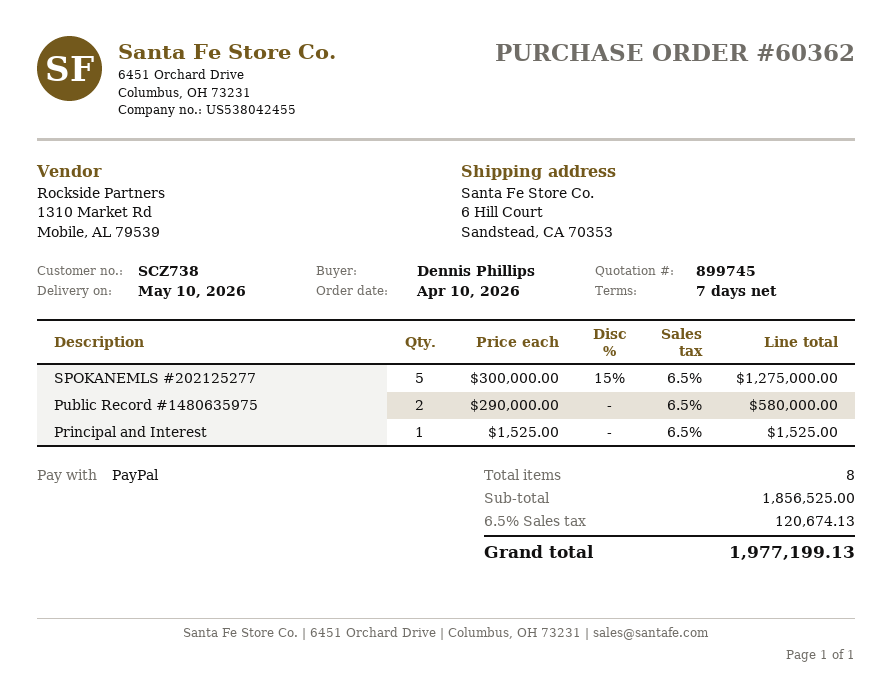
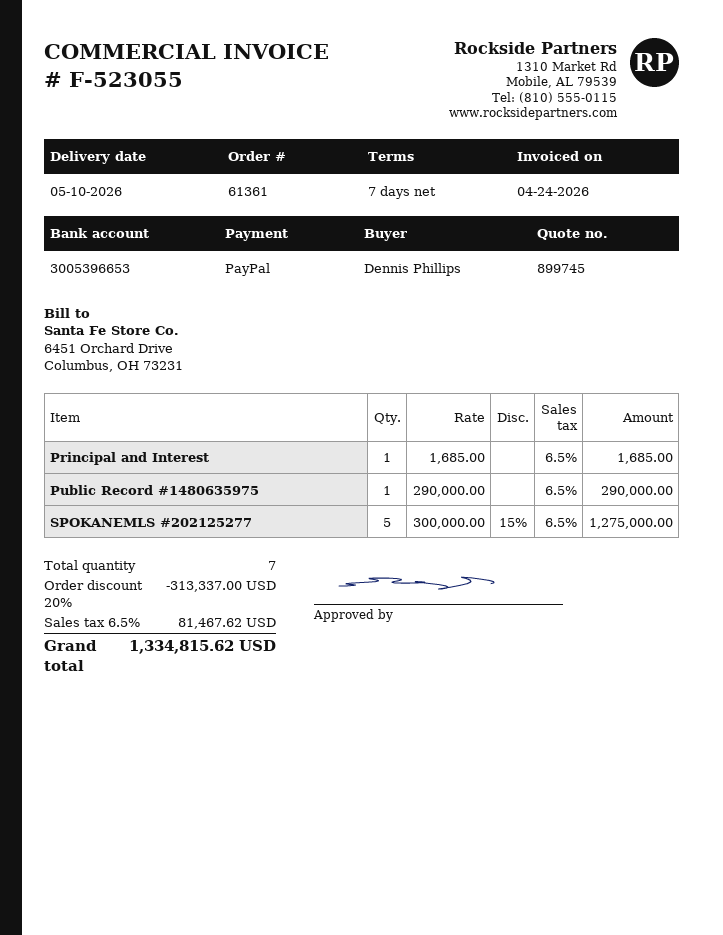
order number: 60362 -> 61361
Public Record #1480635975: 2 x 290000.00 = 580000.00 -> 1 x 290000.00 = 290000.00
Principal and Interest: 1 x 1525.00 = 1525.00 -> 1 x 1685.00 = 1685.00
total quantity: 8 -> 7
discount: none -> 20% = 313337.00
tax: 6.5% = 120674.13 -> 6.5% = 81467.62
total: 1977199.13 -> 1334815.62

